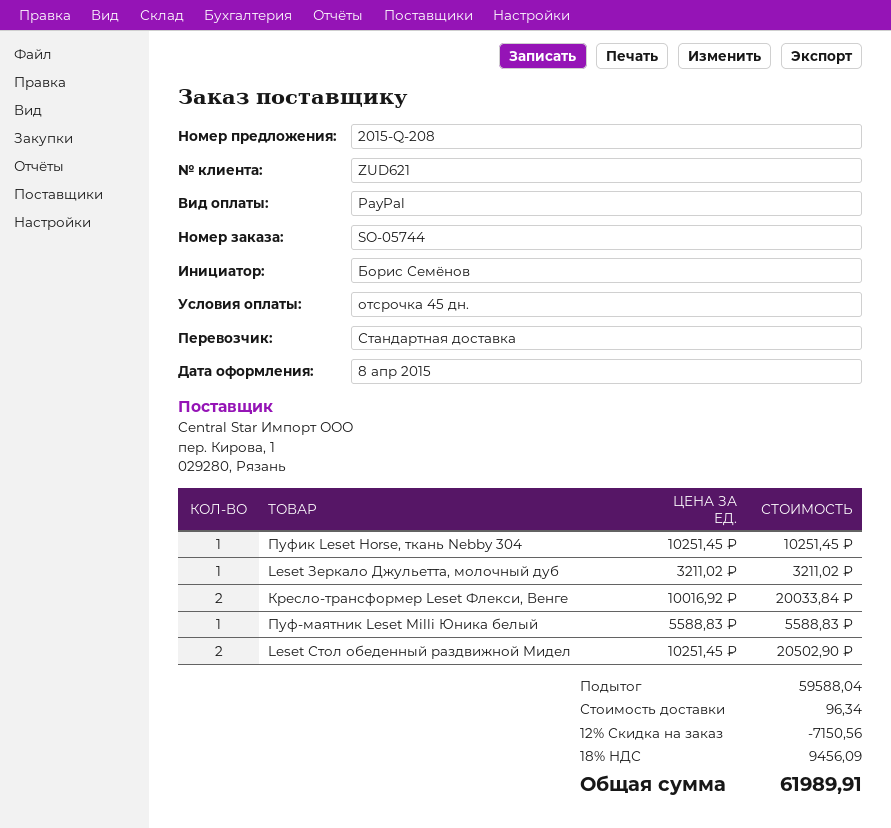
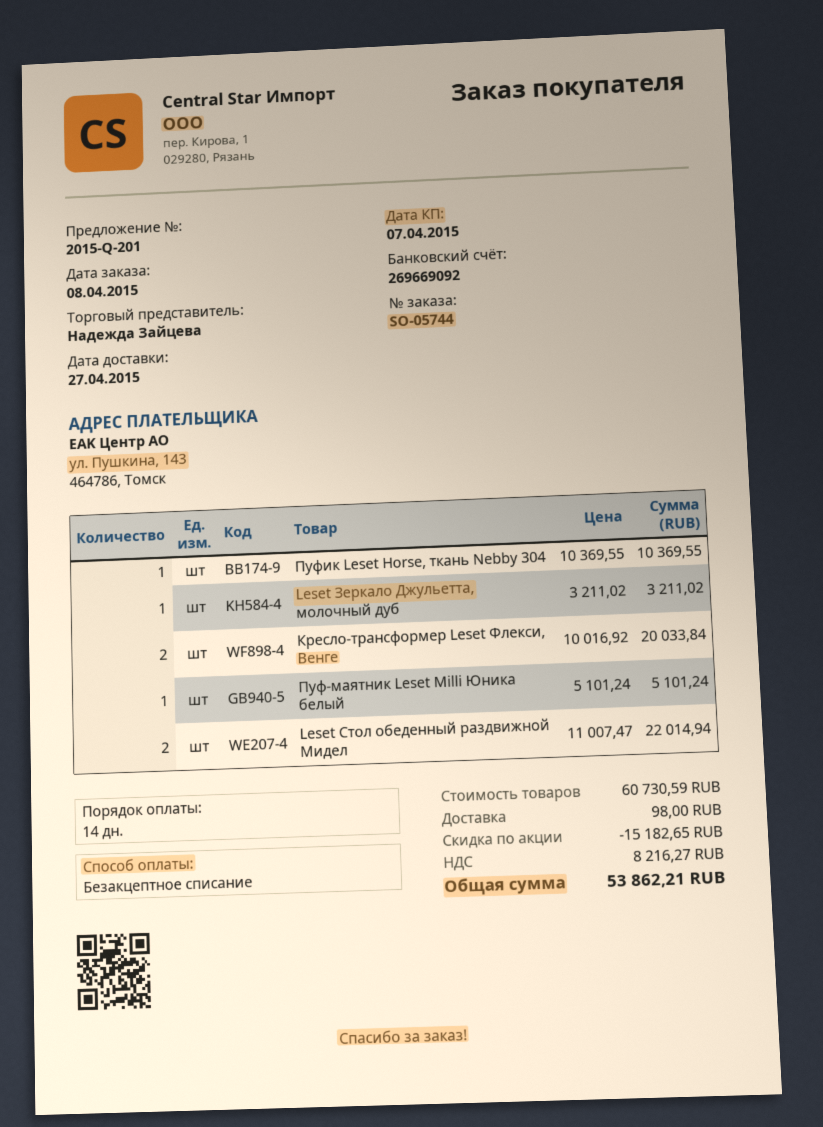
quote number: 2015-Q-208 -> 2015-Q-201
payment terms: 45 days -> 14 days
payment method: PayPal -> direct debit
Пуфик Leset Horse, ткань Nebby 304: 1 x 10251.45 = 10251.45 -> 1 x 10369.55 = 10369.55
Пуф-маятник Leset Milli Юника белый: 1 x 5588.83 = 5588.83 -> 1 x 5101.24 = 5101.24
Leset Стол обеденный раздвижной Мидел: 2 x 10251.45 = 20502.90 -> 2 x 11007.47 = 22014.94
subtotal: 59588.04 -> 60730.59
discount: 7150.56 -> 15182.65
shipping: 96.34 -> 98.00
tax: 9456.09 -> 8216.27
total: 61989.91 -> 53862.21

